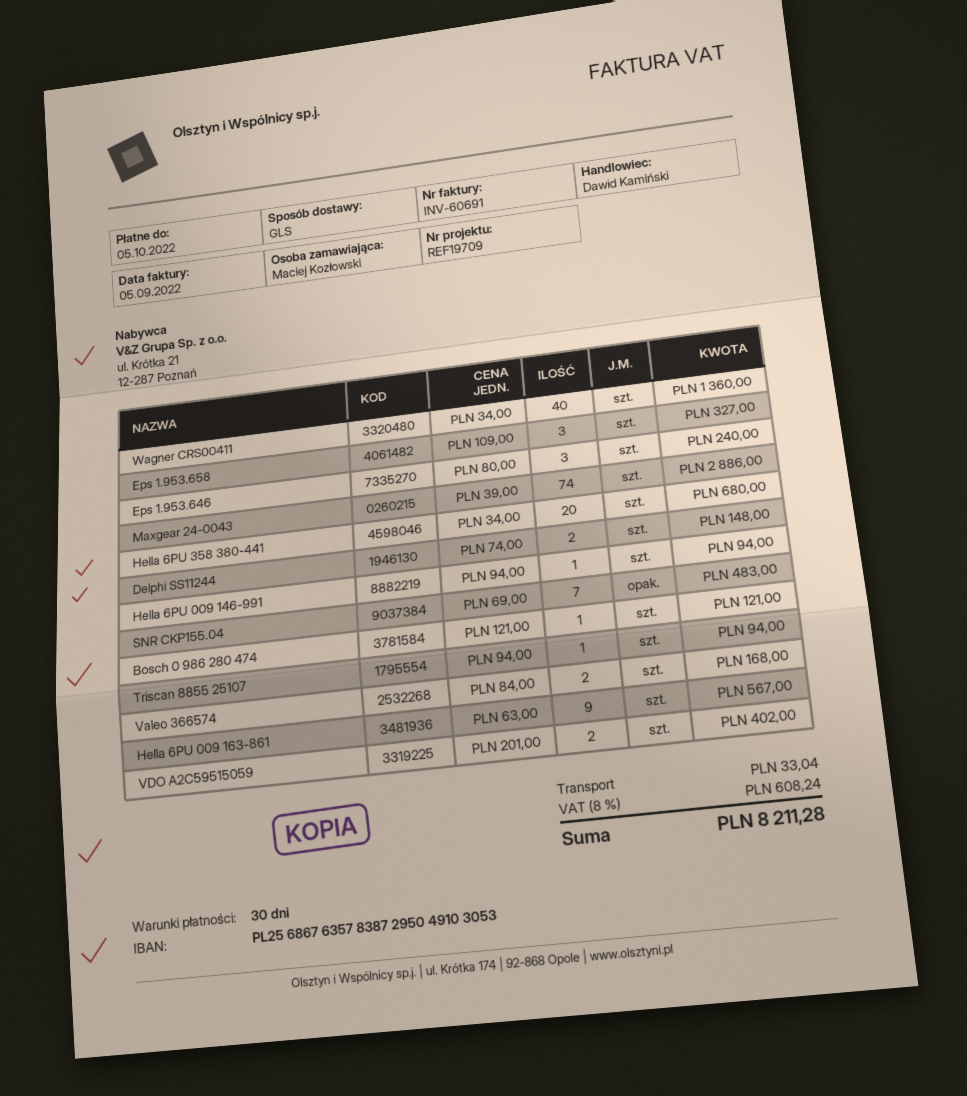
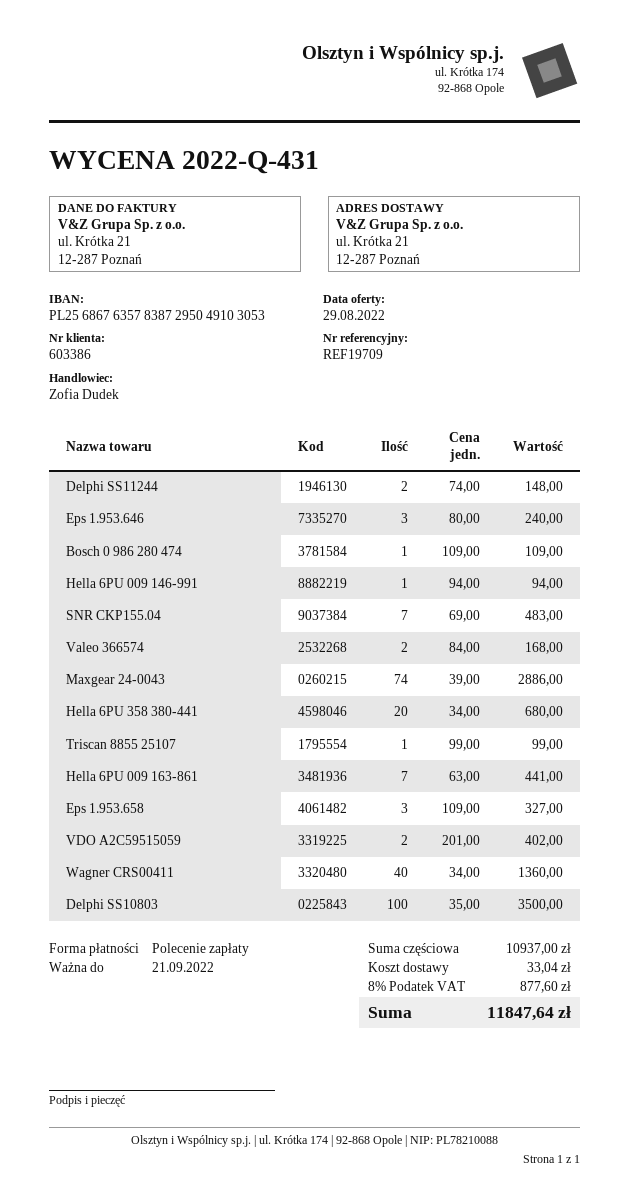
sales rep: Dawid Kamiński -> Zofia Dudek
Bosch 0 986 280 474: 1 x 121.00 = 121.00 -> 1 x 109.00 = 109.00
Triscan 8855 25107: 1 x 94.00 = 94.00 -> 1 x 99.00 = 99.00
Hella 6PU 009 163-861: 9 x 63.00 = 567.00 -> 7 x 63.00 = 441.00
Delphi SS10803: none -> 100 x 35.00 = 3500.00
tax: 8% = 608.24 -> 8% = 877.60
total: 8211.28 -> 11847.64

